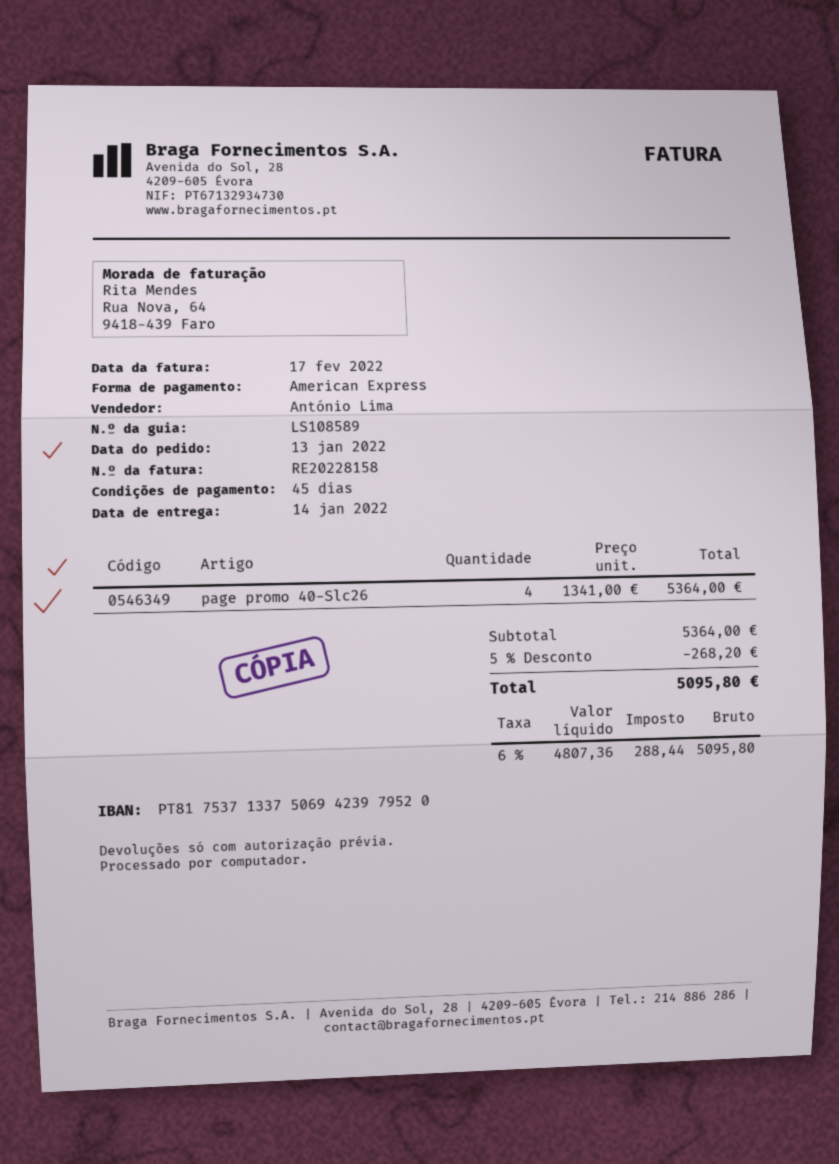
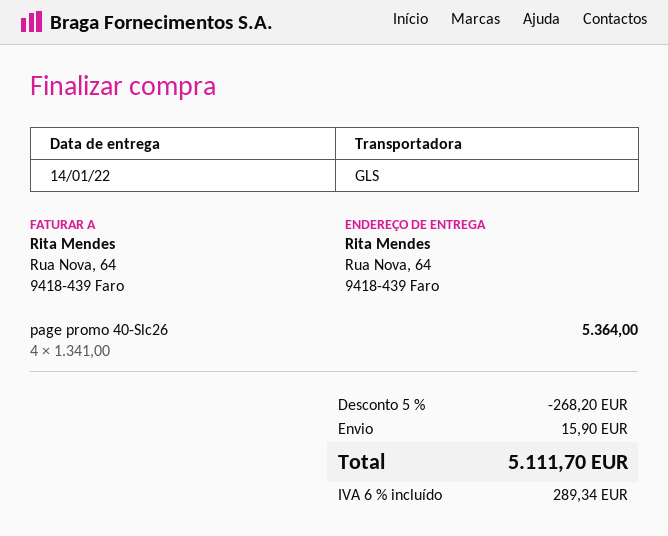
shipping: none -> 15.90
tax: 6% = 288.44 -> 6% = 289.34
total: 5095.80 -> 5111.70

